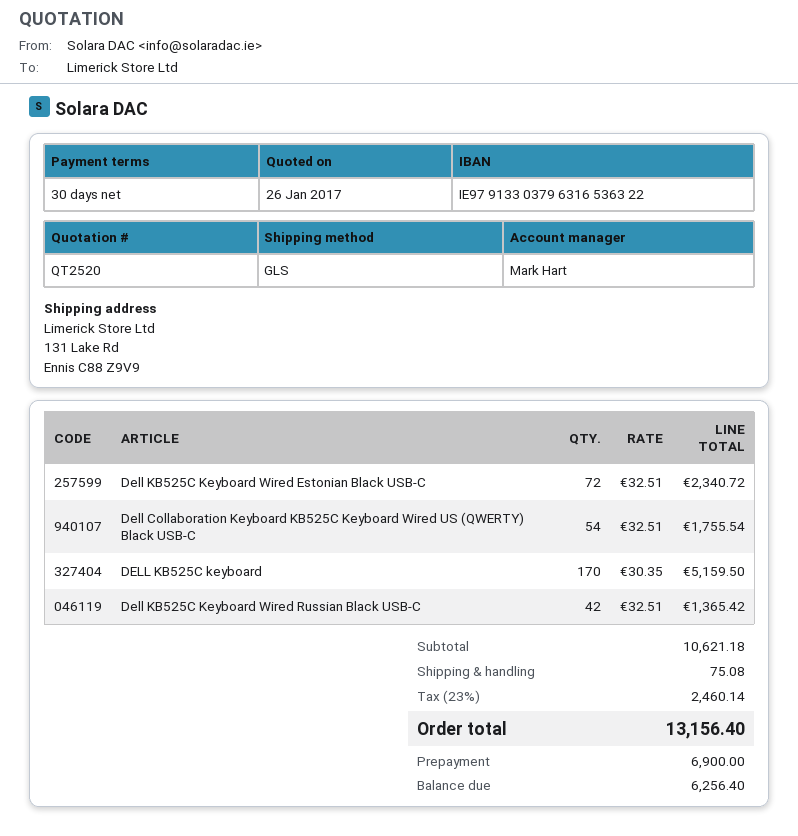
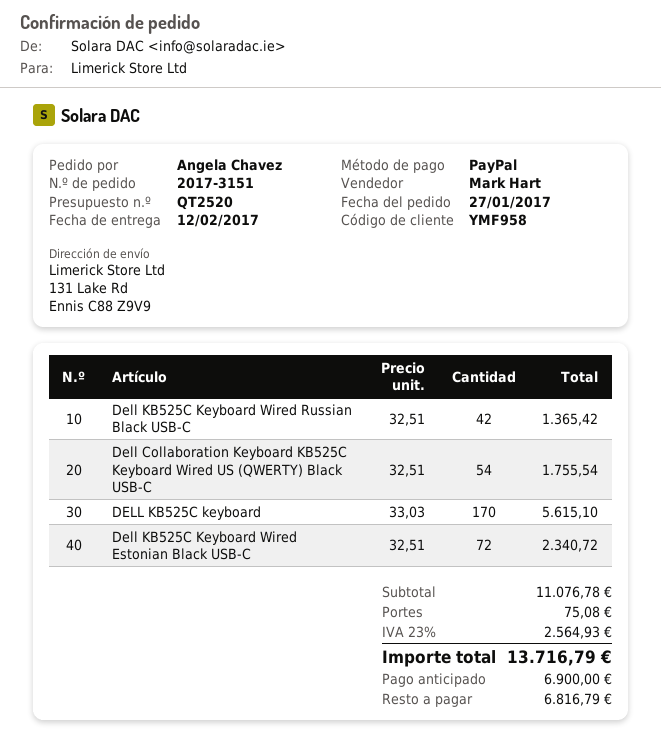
DELL KB525C keyboard: 170 x 30.35 = 5159.50 -> 170 x 33.03 = 5615.10
subtotal: 10621.18 -> 11076.78
tax: 23% = 2460.14 -> 23% = 2564.93
total: 13156.40 -> 13716.79
balance: 6256.40 -> 6816.79

